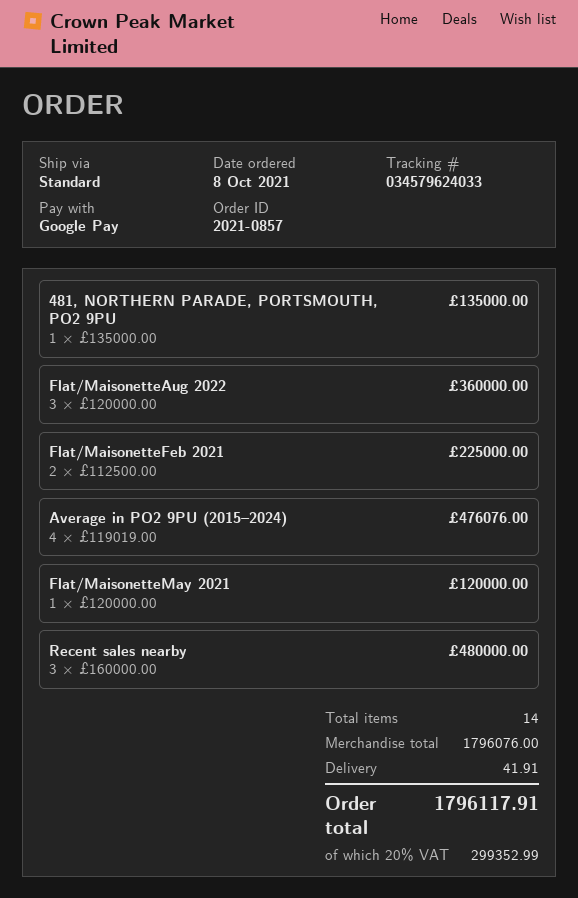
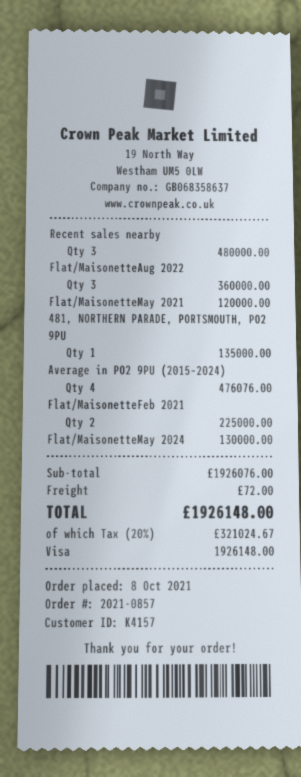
payment method: Google Pay -> Visa
Flat/MaisonetteMay 2024: none -> 1 for 130000.00
subtotal: 1796076.00 -> 1926076.00
shipping: 41.91 -> 72.00
tax: 20% = 299352.99 -> 20% = 321024.67
total: 1796117.91 -> 1926148.00

